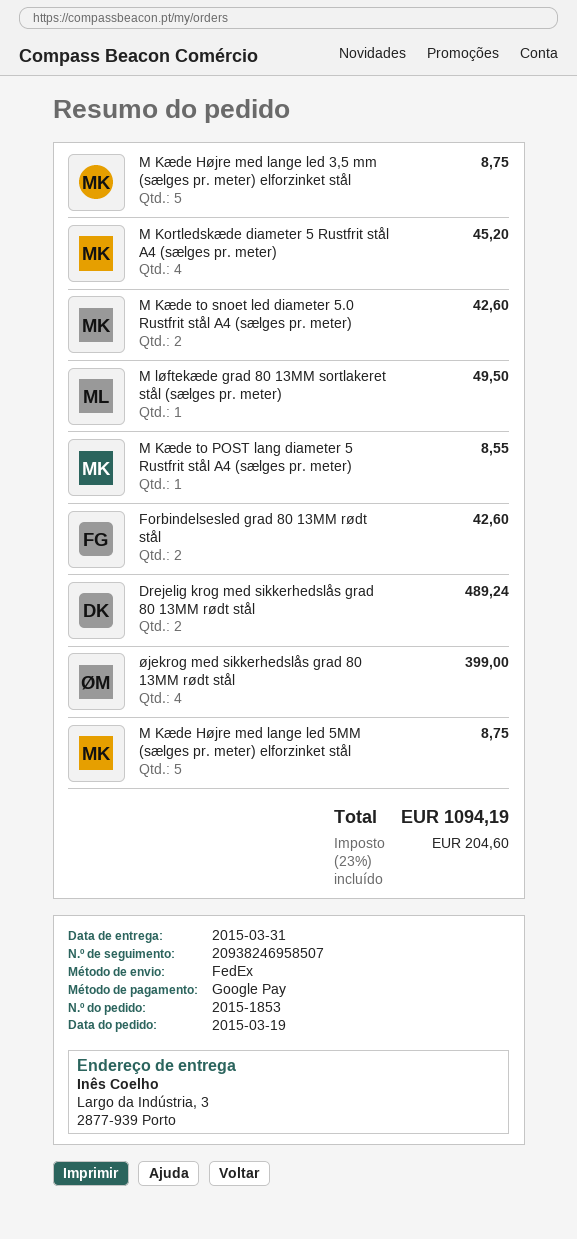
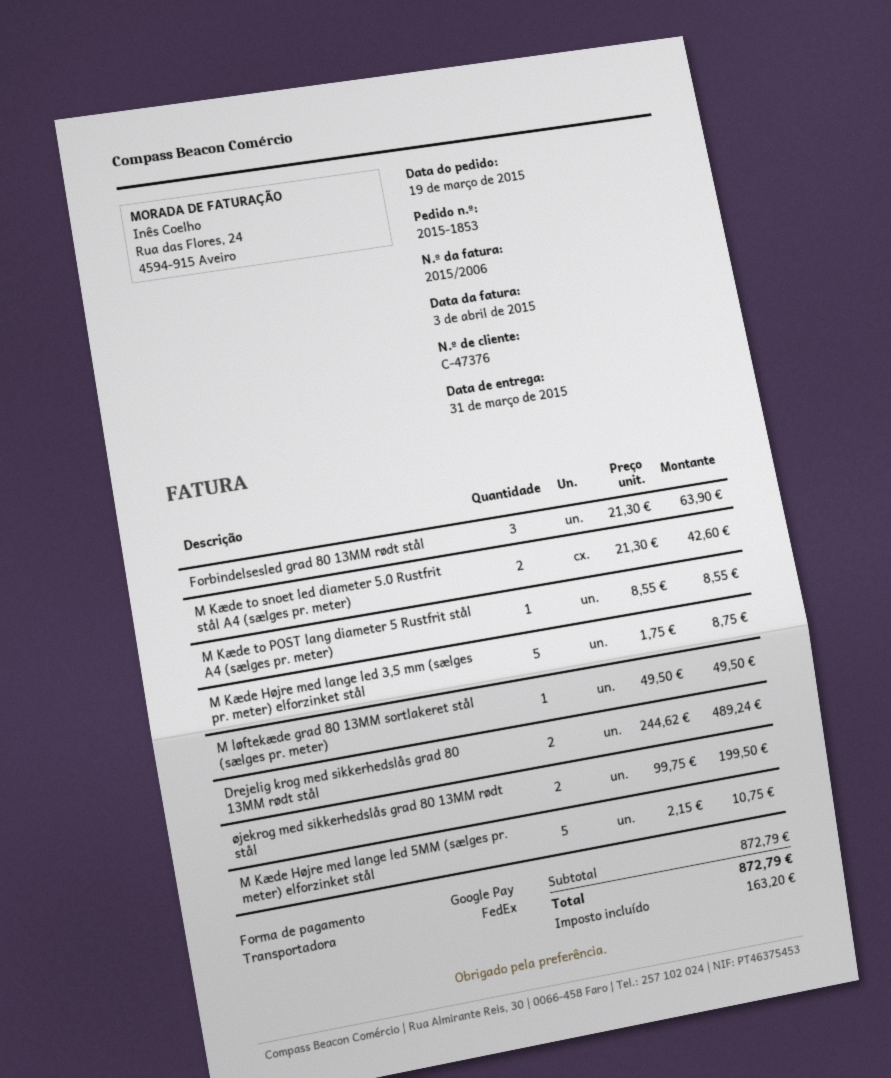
M Kortledskæde diameter 5 Rustfrit stål A4 (sælges pr. meter): 4 for 45.20 -> none
Forbindelsesled grad 80 13MM rødt stål: 2 for 42.60 -> 3 for 63.90
øjekrog med sikkerhedslås grad 80 13MM rødt stål: 4 for 399.00 -> 2 for 199.50
M Kæde Højre med lange led 5MM (sælges pr. meter) elforzinket stål: 5 for 8.75 -> 5 for 10.75
tax: 204.60 -> 163.20
total: 1094.19 -> 872.79

